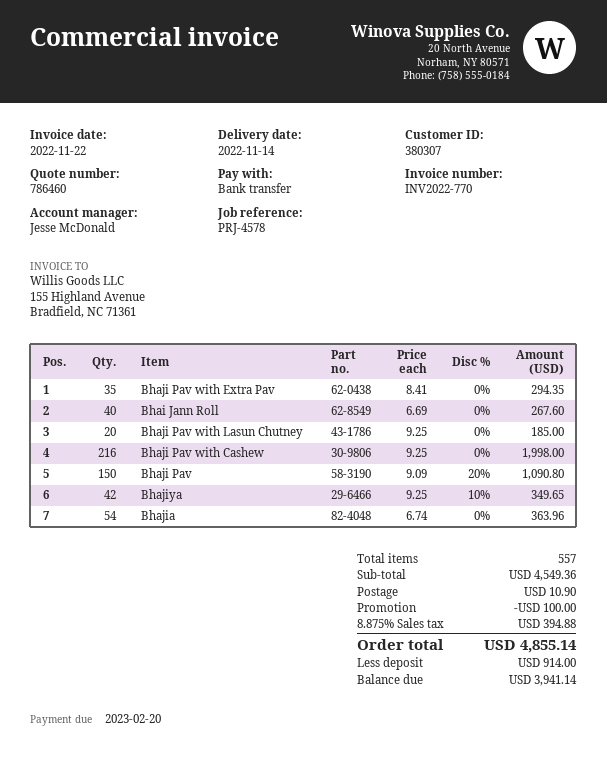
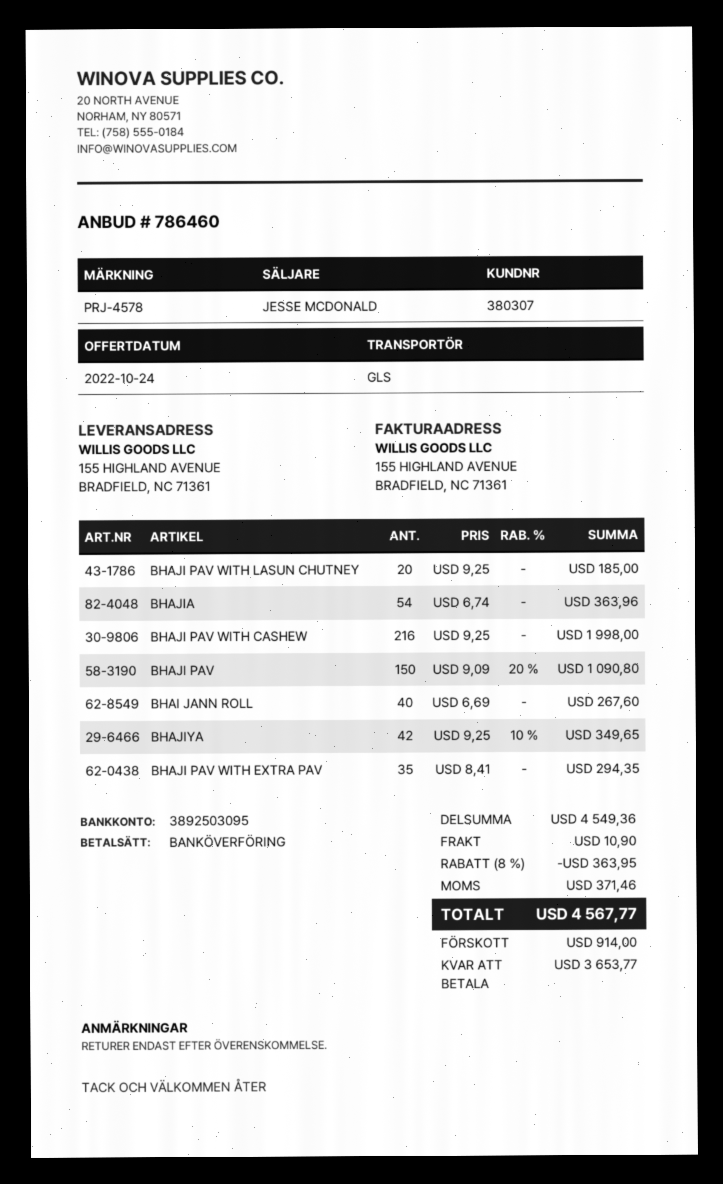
discount: 100.00 -> 363.95
tax: 394.88 -> 371.46
total: 4855.14 -> 4567.77
balance: 3941.14 -> 3653.77

